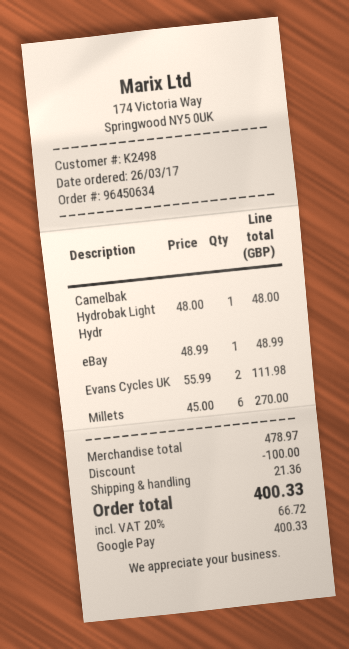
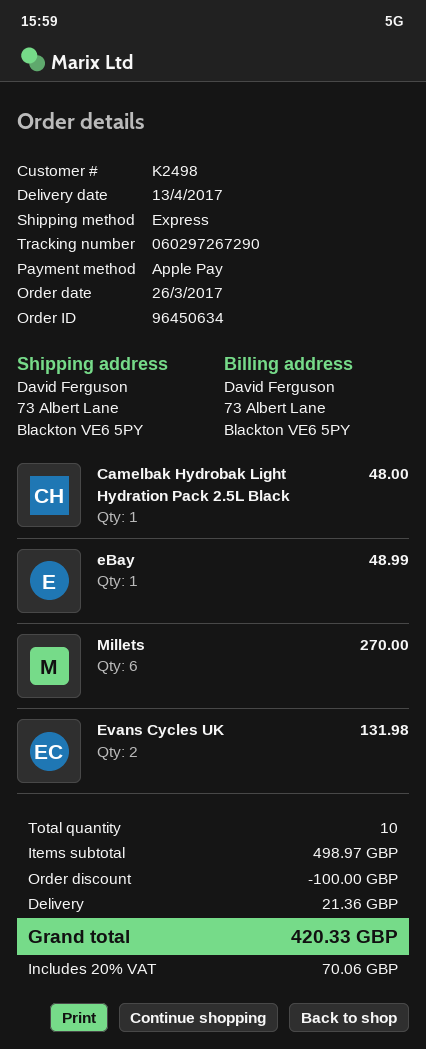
payment method: Google Pay -> Apple Pay
Evans Cycles UK: 2 for 111.98 -> 2 for 131.98
subtotal: 478.97 -> 498.97
tax: 20% = 66.72 -> 20% = 70.06
total: 400.33 -> 420.33

